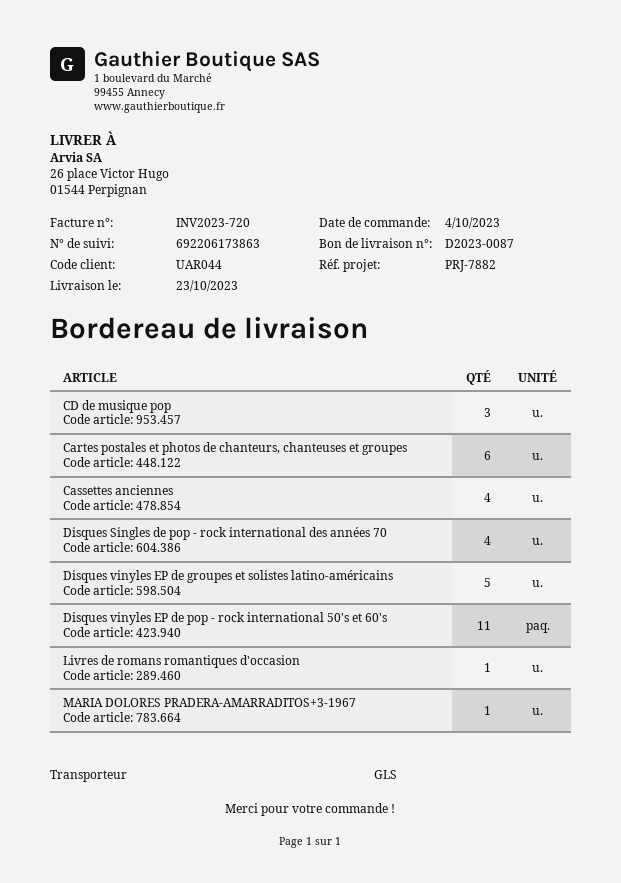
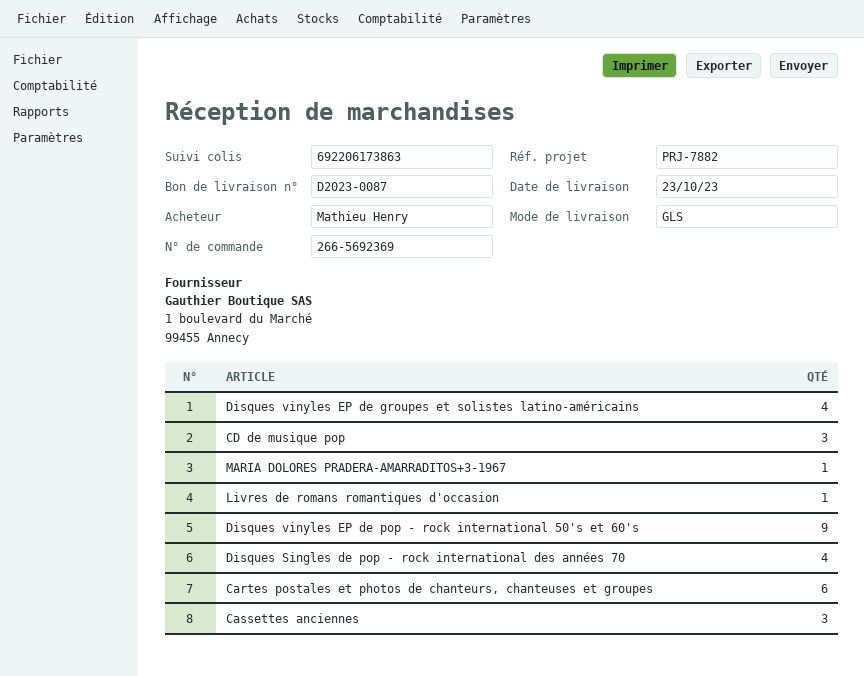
Cassettes anciennes: 4 -> 3
Disques vinyles EP de groupes et solistes latino-américains: 5 -> 4
Disques vinyles EP de pop - rock international 50's et 60's: 11 -> 9

